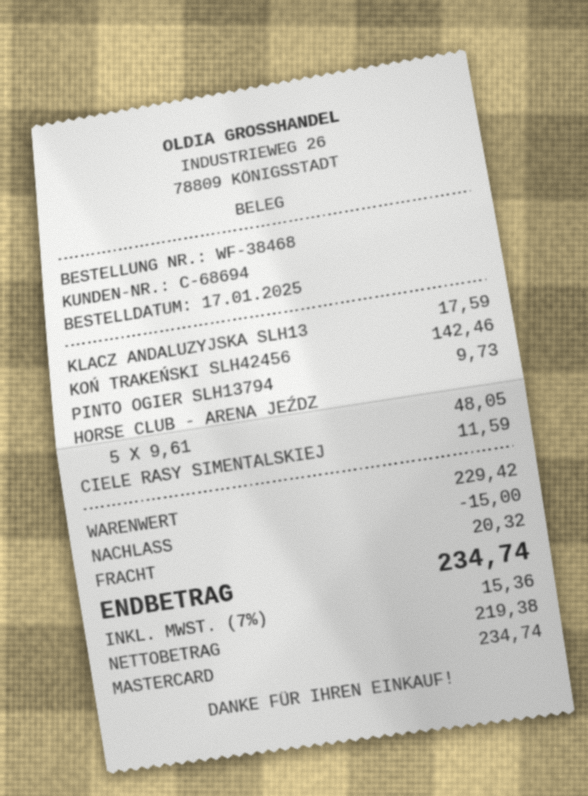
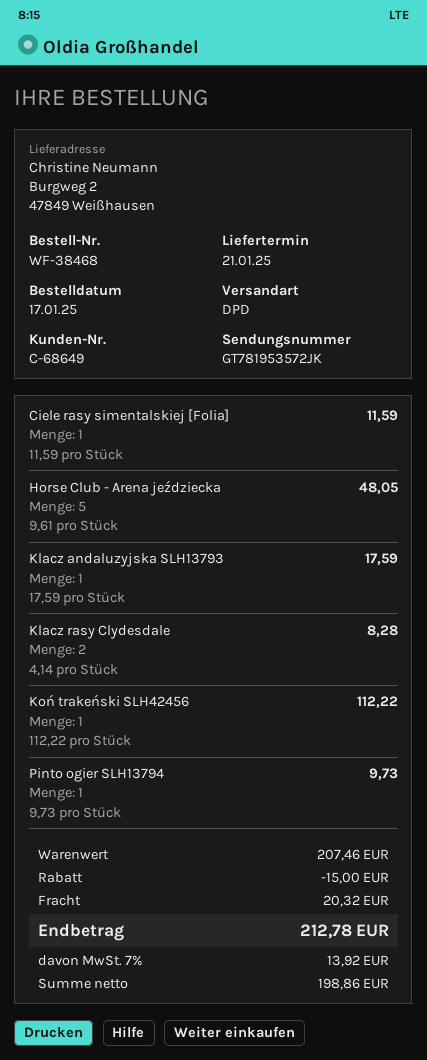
customer number: C-68694 -> C-68649
KOŃ TRAKEŃSKI SLH42456: 1 x 142.46 = 142.46 -> 1 x 112.22 = 112.22
Klacz rasy Clydesdale: none -> 2 x 4.14 = 8.28
subtotal: 229.42 -> 207.46
net: 219.38 -> 198.86
tax: 7% = 15.36 -> 7% = 13.92
total: 234.74 -> 212.78

